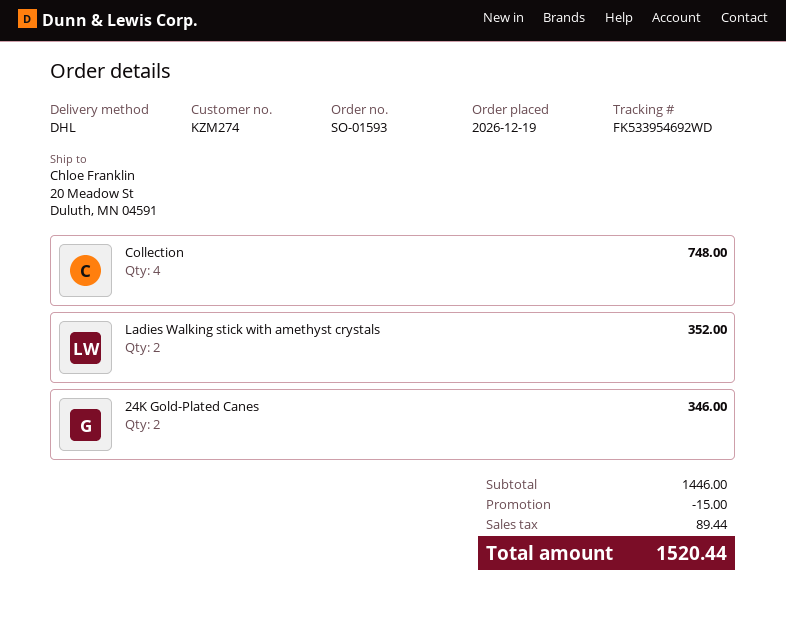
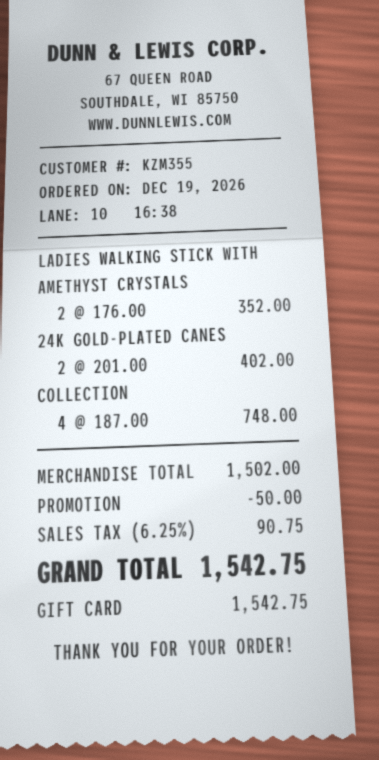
customer number: KZM274 -> KZM355
24K Gold-Plated Canes: 2 for 346.00 -> 2 for 402.00
subtotal: 1446.00 -> 1502.00
discount: 15.00 -> 50.00
tax: 89.44 -> 90.75
total: 1520.44 -> 1542.75

